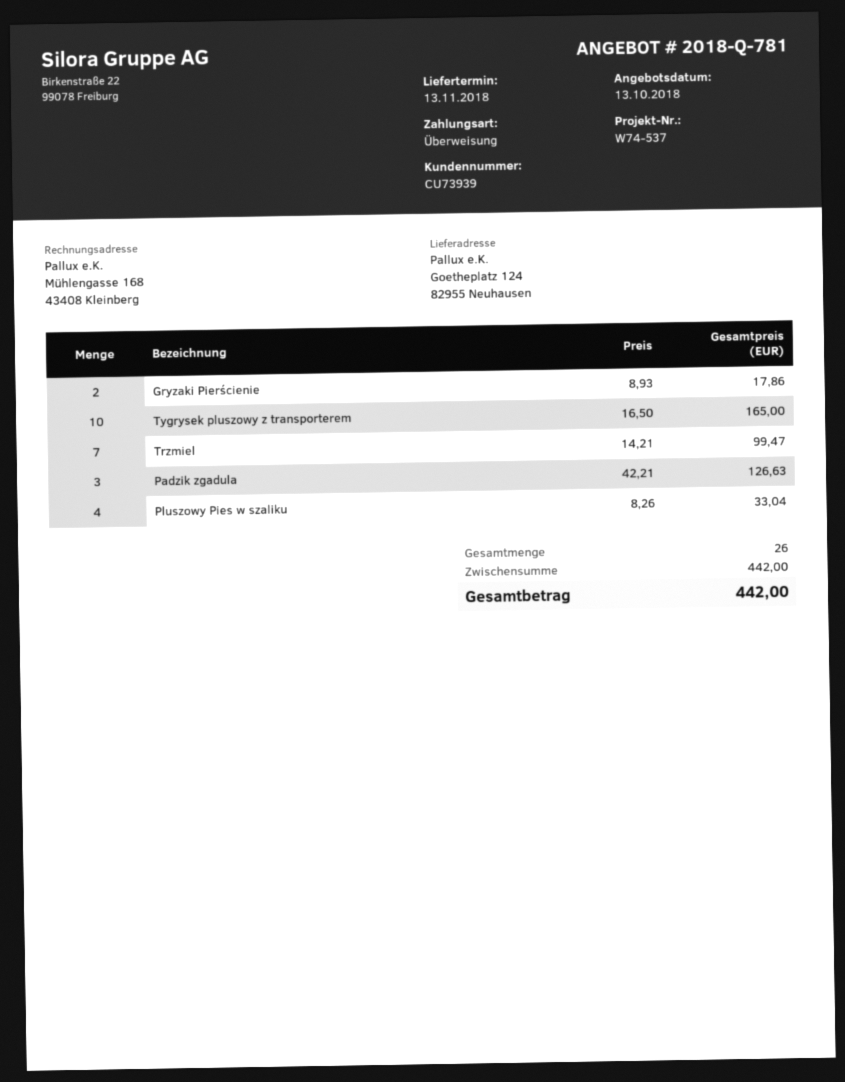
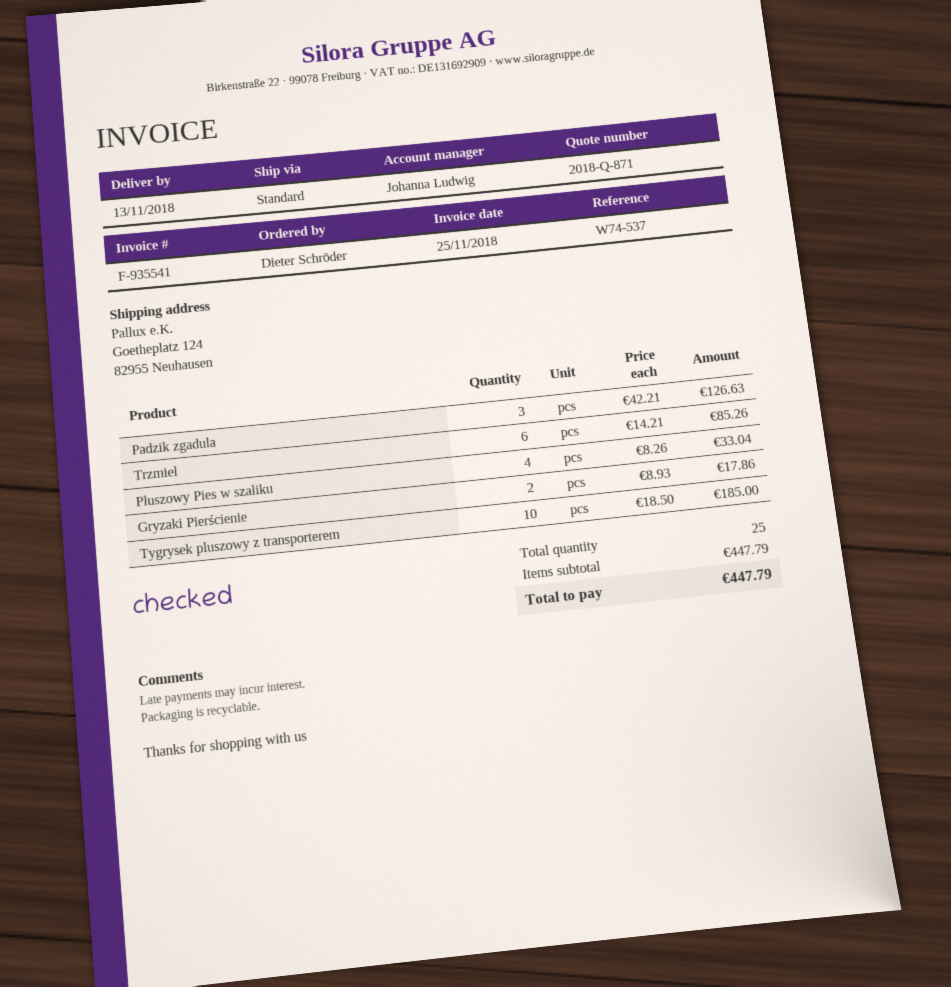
quote number: 2018-Q-781 -> 2018-Q-871
Tygrysek pluszowy z transporterem: 10 x 16.50 = 165.00 -> 10 x 18.50 = 185.00
Trzmiel: 7 x 14.21 = 99.47 -> 6 x 14.21 = 85.26
total quantity: 26 -> 25
subtotal: 442.00 -> 447.79
total: 442.00 -> 447.79

